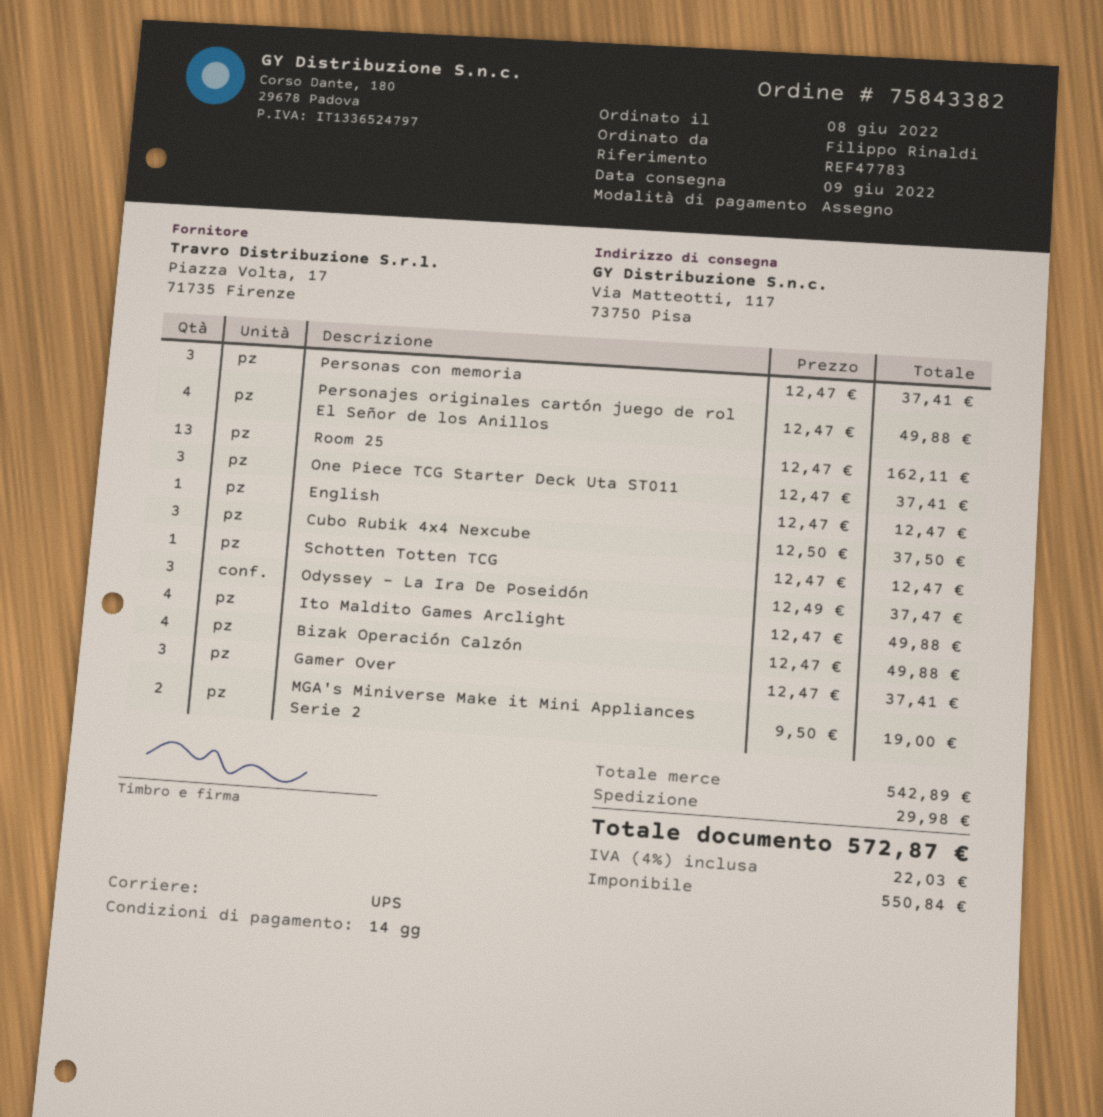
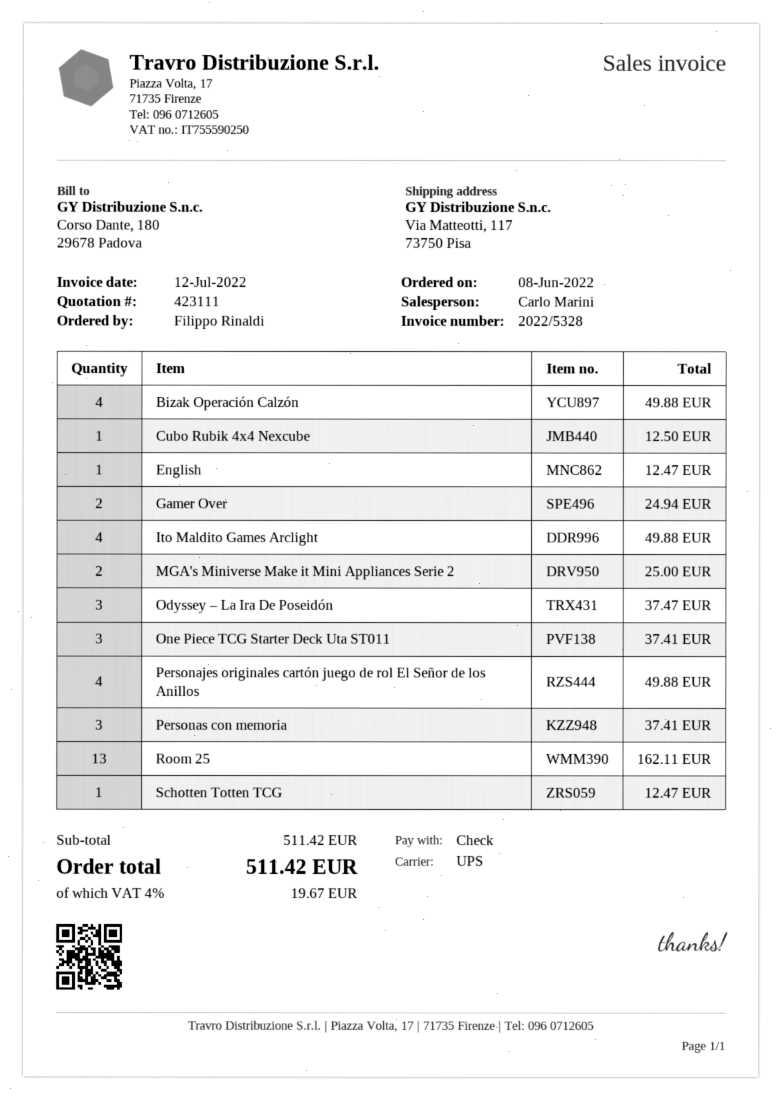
Cubo Rubik 4x4 Nexcube: 3 for 37.50 -> 1 for 12.50
Gamer Over: 3 for 37.41 -> 2 for 24.94
MGA's Miniverse Make it Mini Appliances Serie 2: 2 for 19.00 -> 2 for 25.00
subtotal: 542.89 -> 511.42
shipping: 29.98 -> none
tax: 4% = 22.03 -> 4% = 19.67
total: 572.87 -> 511.42

